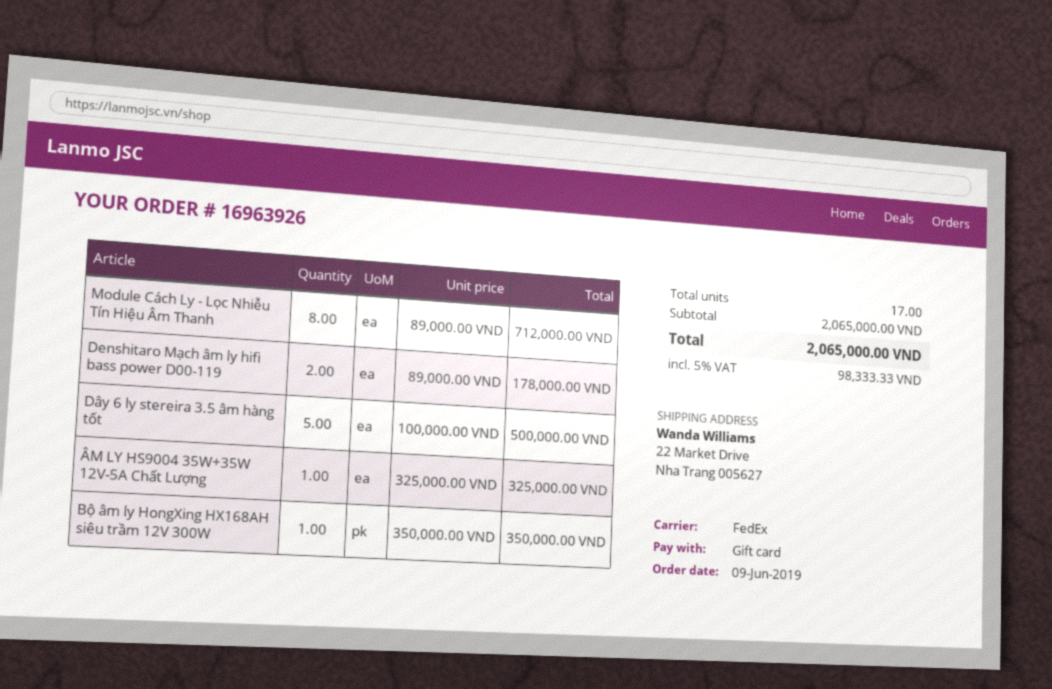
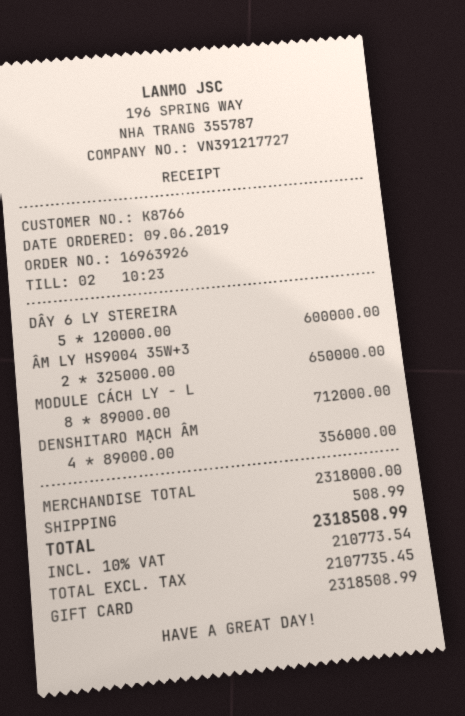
Denshitaro Mạch âm ly hifi bass power D00-119: 2 x 89000.00 = 178000.00 -> 4 x 89000.00 = 356000.00
Dây 6 ly stereira 3.5 âm hàng tốt: 5 x 100000.00 = 500000.00 -> 5 x 120000.00 = 600000.00
ÂM LY HS9004 35W+35W 12V-5A Chất Lượng: 1 x 325000.00 = 325000.00 -> 2 x 325000.00 = 650000.00
Bộ âm ly HongXing HX168AH siêu trầm 12V 300W: 1 x 350000.00 = 350000.00 -> none
subtotal: 2065000.00 -> 2318000.00
shipping: none -> 508.99
tax: 5% = 98333.33 -> 10% = 210773.54
total: 2065000.00 -> 2318508.99

